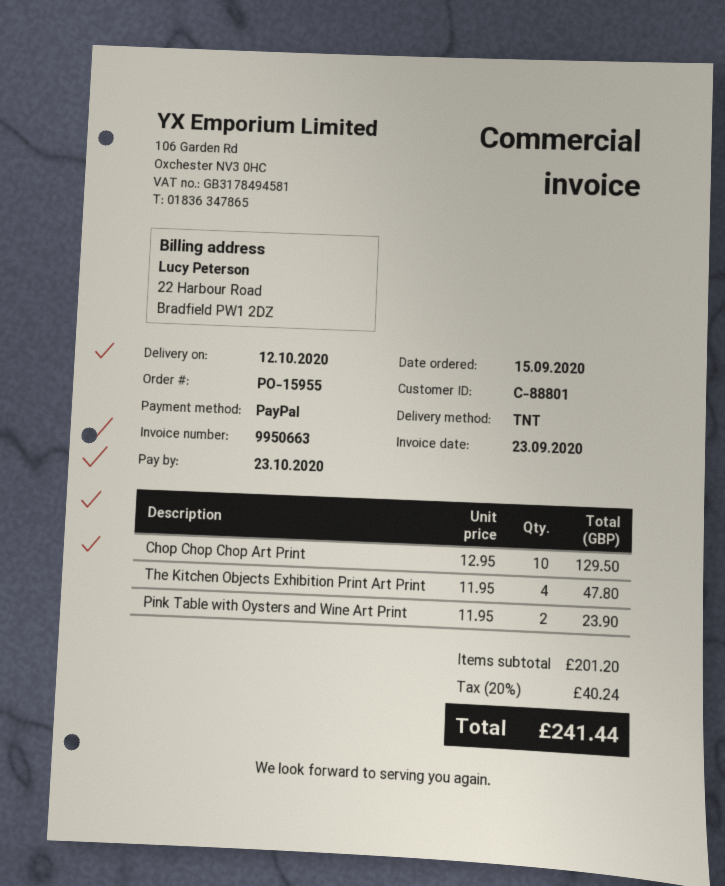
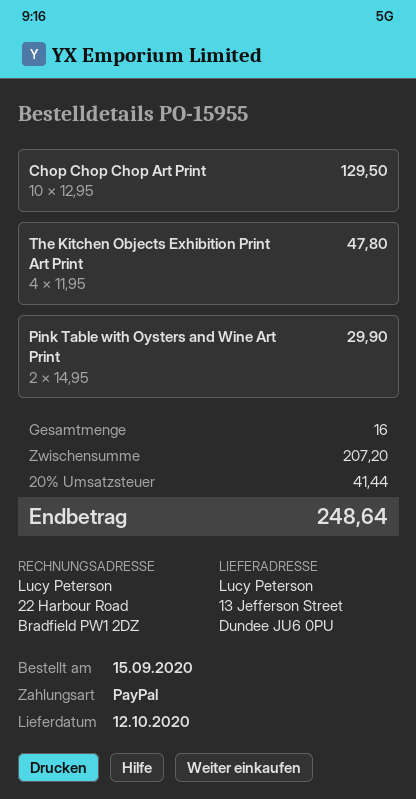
Pink Table with Oysters and Wine Art Print: 2 x 11.95 = 23.90 -> 2 x 14.95 = 29.90
subtotal: 201.20 -> 207.20
tax: 20% = 40.24 -> 20% = 41.44
total: 241.44 -> 248.64

